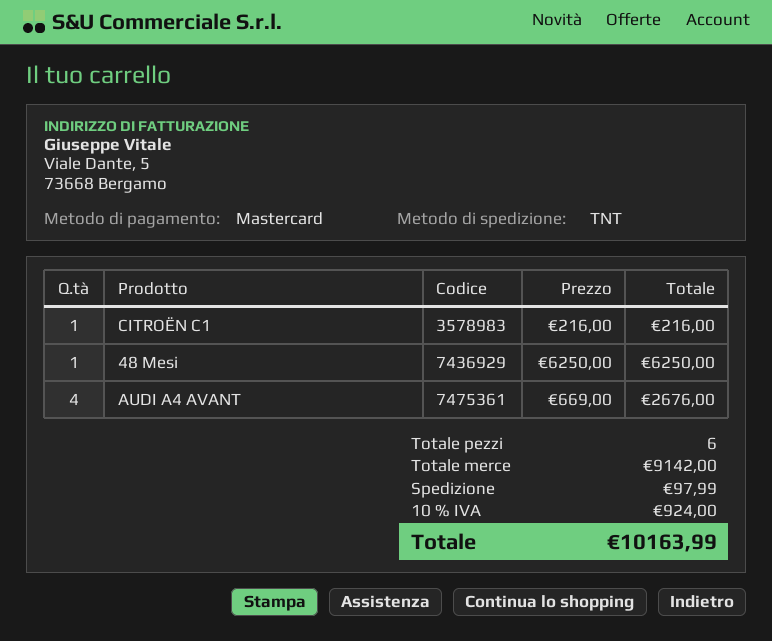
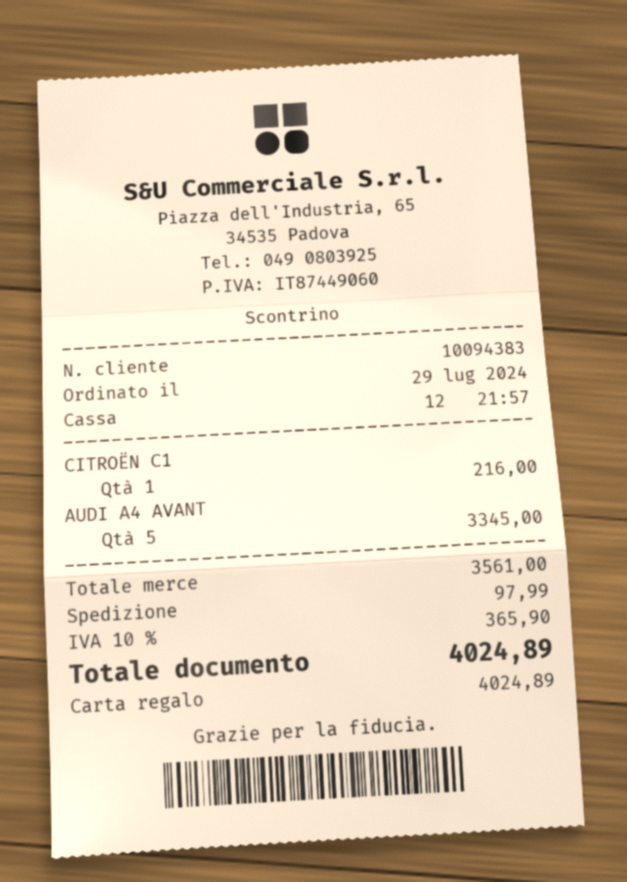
payment method: Mastercard -> gift card
48 Mesi: 1 for 6250.00 -> none
AUDI A4 AVANT: 4 for 2676.00 -> 5 for 3345.00
subtotal: 9142.00 -> 3561.00
tax: 10% = 924.00 -> 10% = 365.90
total: 10163.99 -> 4024.89

